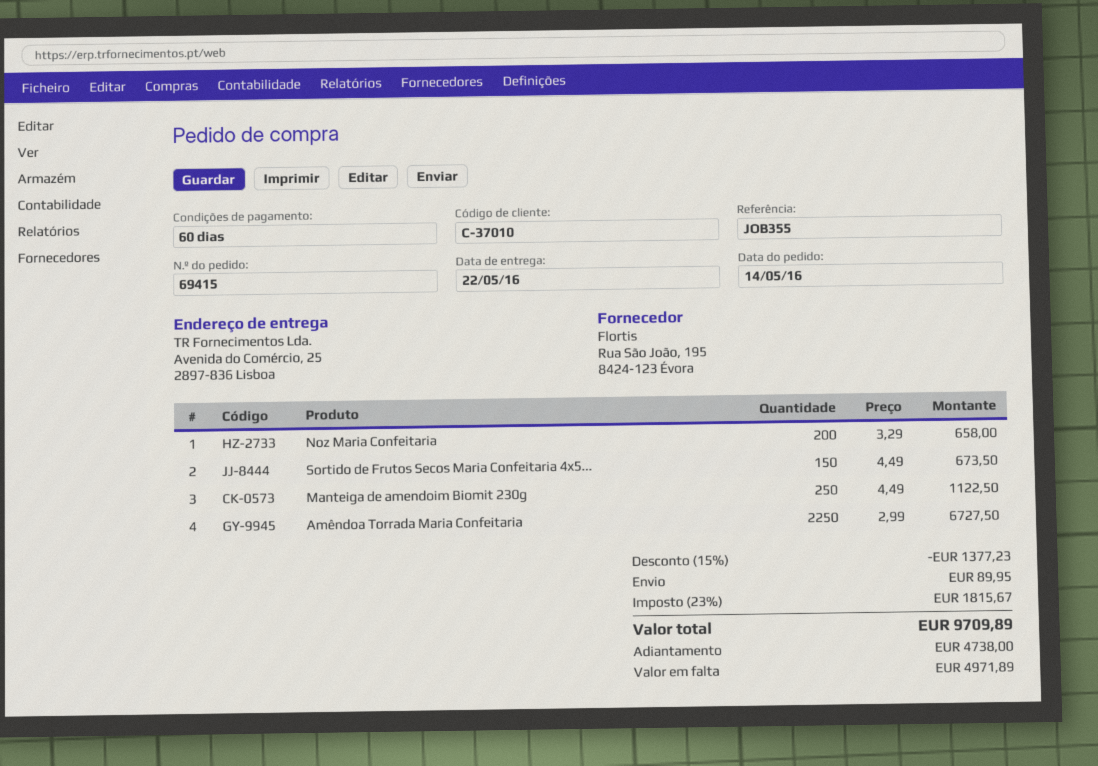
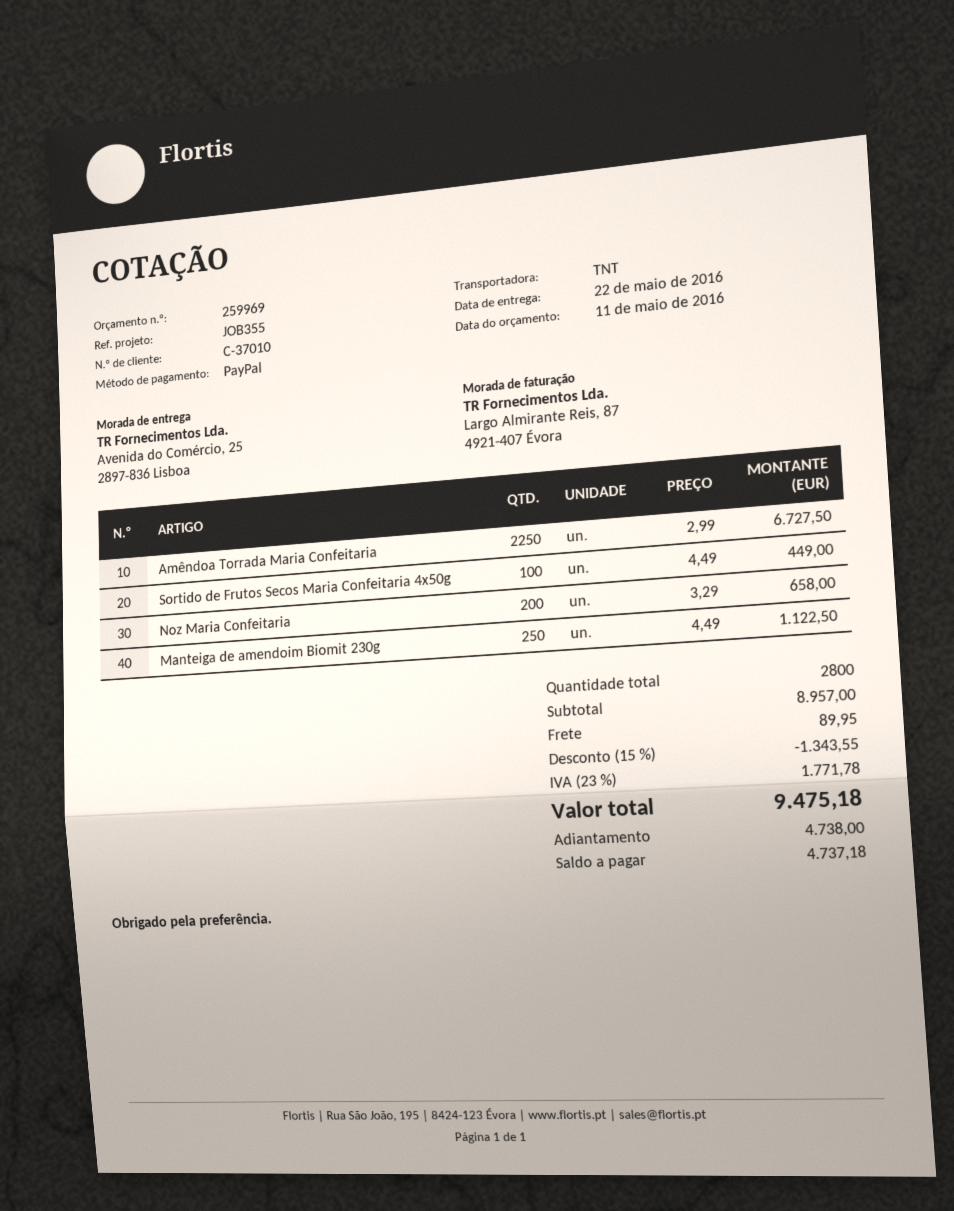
Sortido de Frutos Secos Maria Confeitaria 4x5...: 150 x 4.49 = 673.50 -> 100 x 4.49 = 449.00
discount: 15% = 1377.23 -> 15% = 1343.55
tax: 23% = 1815.67 -> 23% = 1771.78
total: 9709.89 -> 9475.18
balance: 4971.89 -> 4737.18

